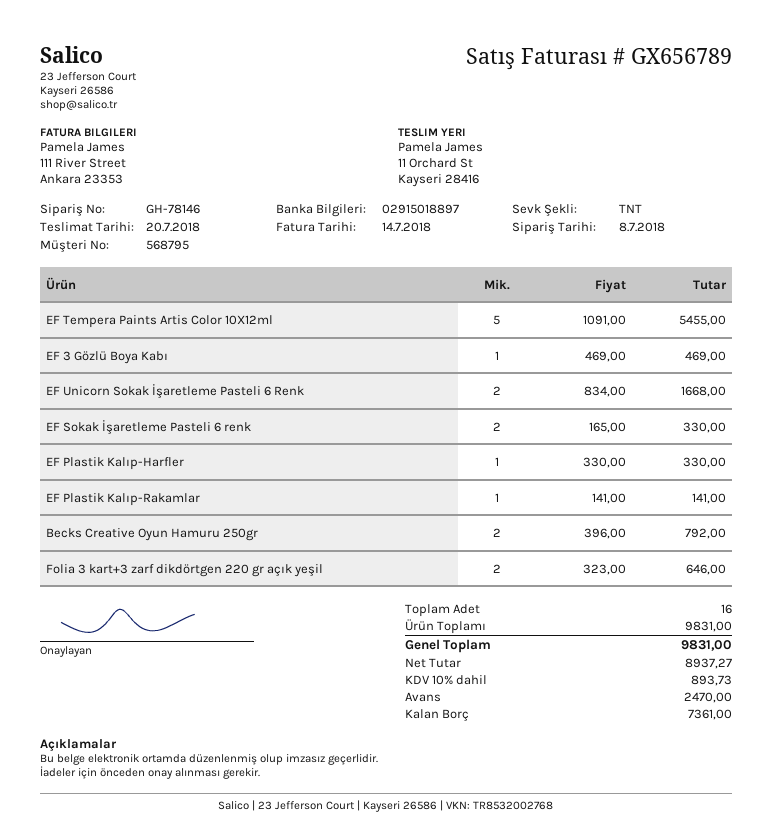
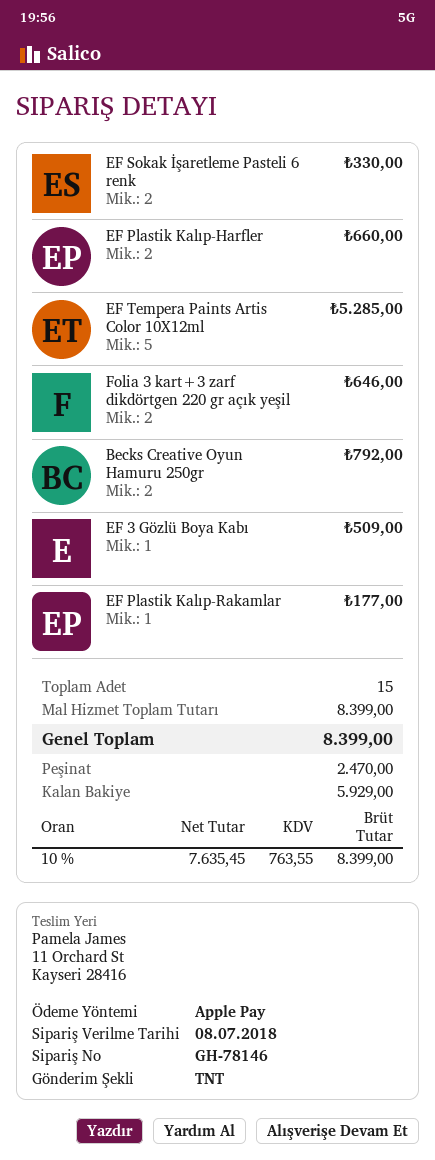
EF Tempera Paints Artis Color 10X12ml: 5 for 5455.00 -> 5 for 5285.00
EF 3 Gözlü Boya Kabı: 1 for 469.00 -> 1 for 509.00
EF Unicorn Sokak İşaretleme Pasteli 6 Renk: 2 for 1668.00 -> none
EF Plastik Kalıp-Harfler: 1 for 330.00 -> 2 for 660.00
EF Plastik Kalıp-Rakamlar: 1 for 141.00 -> 1 for 177.00
total quantity: 16 -> 15
subtotal: 9831.00 -> 8399.00
net: 8937.27 -> 7635.45
tax: 10% = 893.73 -> 10% = 763.55
total: 9831.00 -> 8399.00
balance: 7361.00 -> 5929.00

